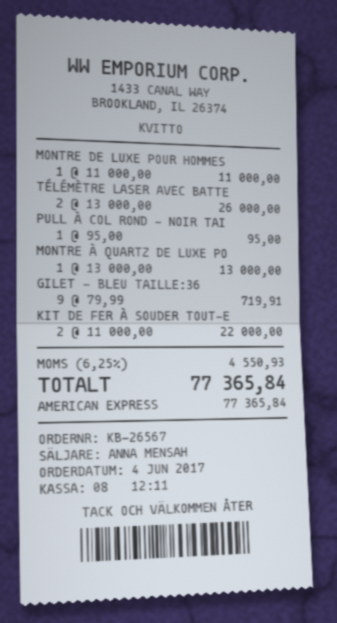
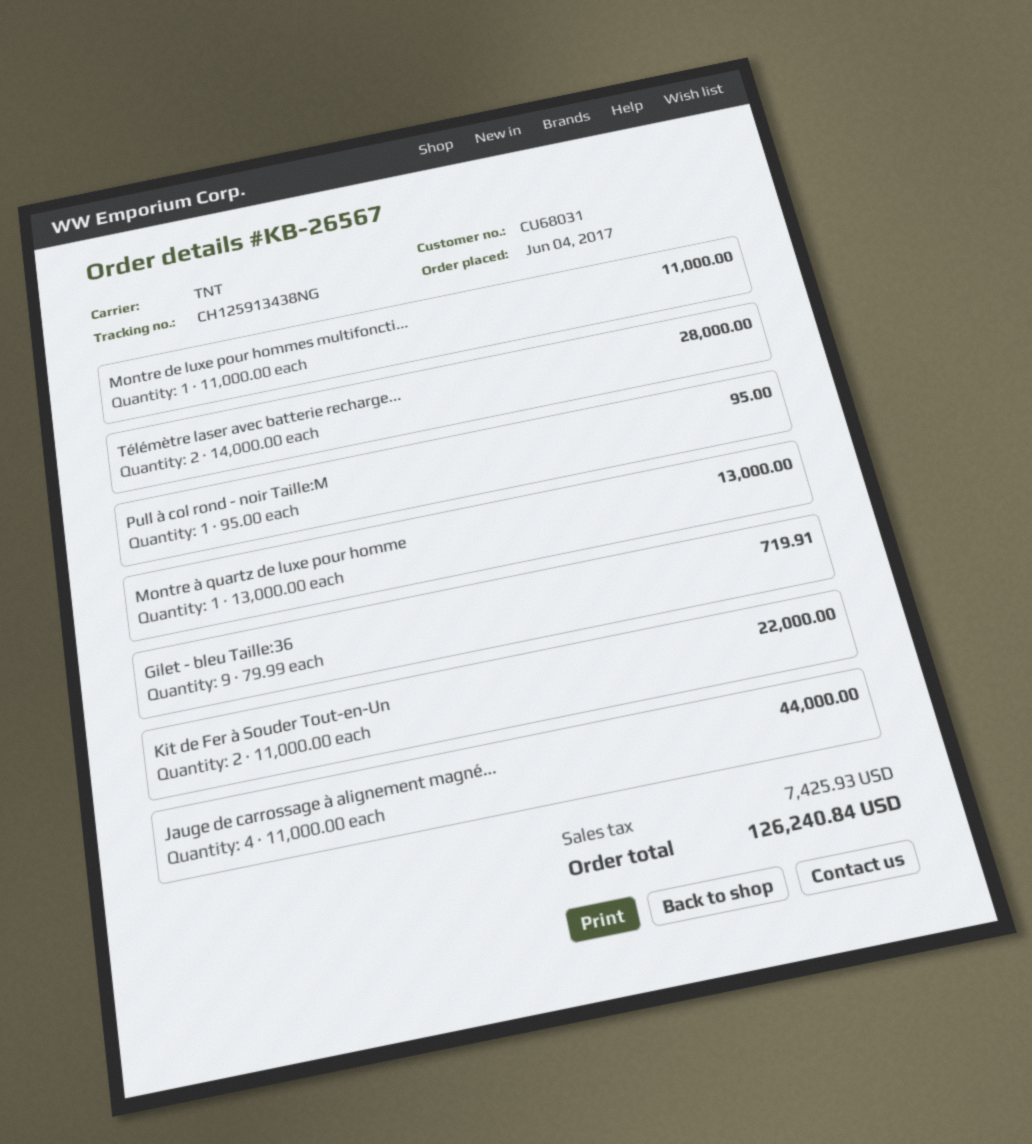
TÉLÉMÈTRE LASER AVEC BATTE: 2 x 13000.00 = 26000.00 -> 2 x 14000.00 = 28000.00
Jauge de carrossage à alignement magné...: none -> 4 x 11000.00 = 44000.00
tax: 4550.93 -> 7425.93
total: 77365.84 -> 126240.84

